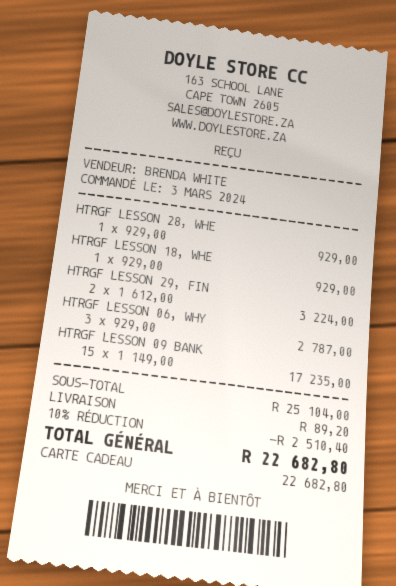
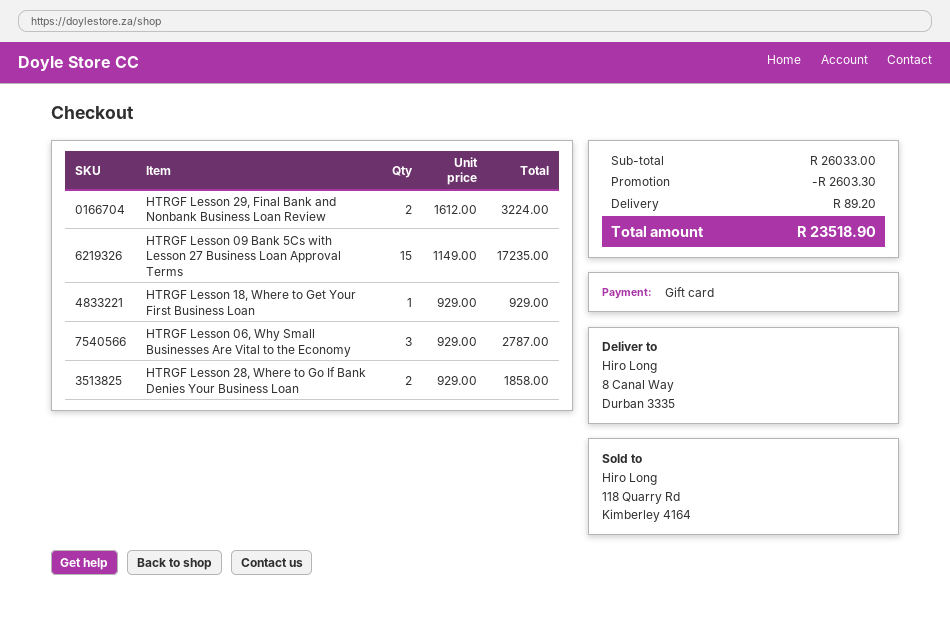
HTRGF LESSON 28, WHE: 1 x 929.00 = 929.00 -> 2 x 929.00 = 1858.00
subtotal: 25104.00 -> 26033.00
discount: 2510.40 -> 2603.30
total: 22682.80 -> 23518.90

